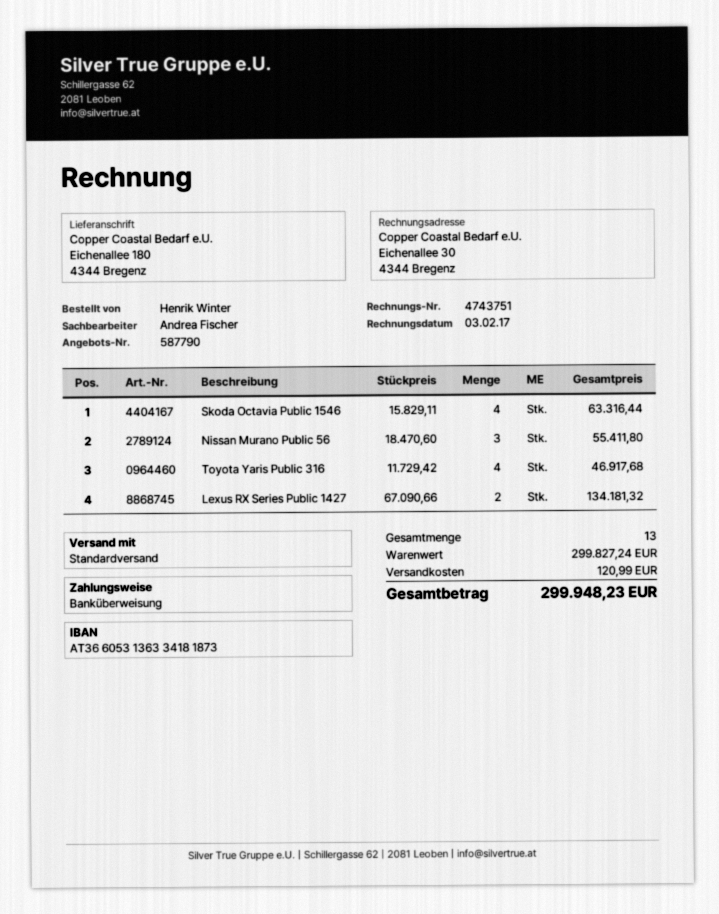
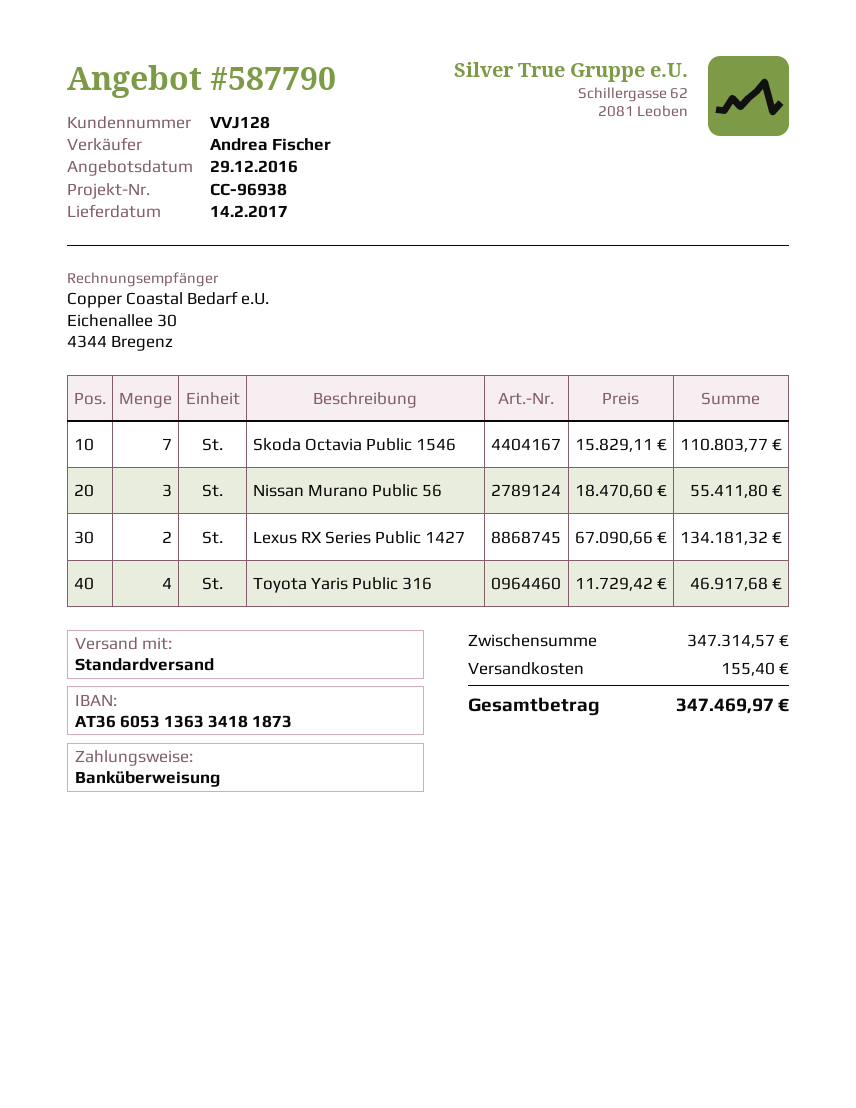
Skoda Octavia Public 1546: 4 x 15829.11 = 63316.44 -> 7 x 15829.11 = 110803.77
subtotal: 299827.24 -> 347314.57
shipping: 120.99 -> 155.40
total: 299948.23 -> 347469.97

